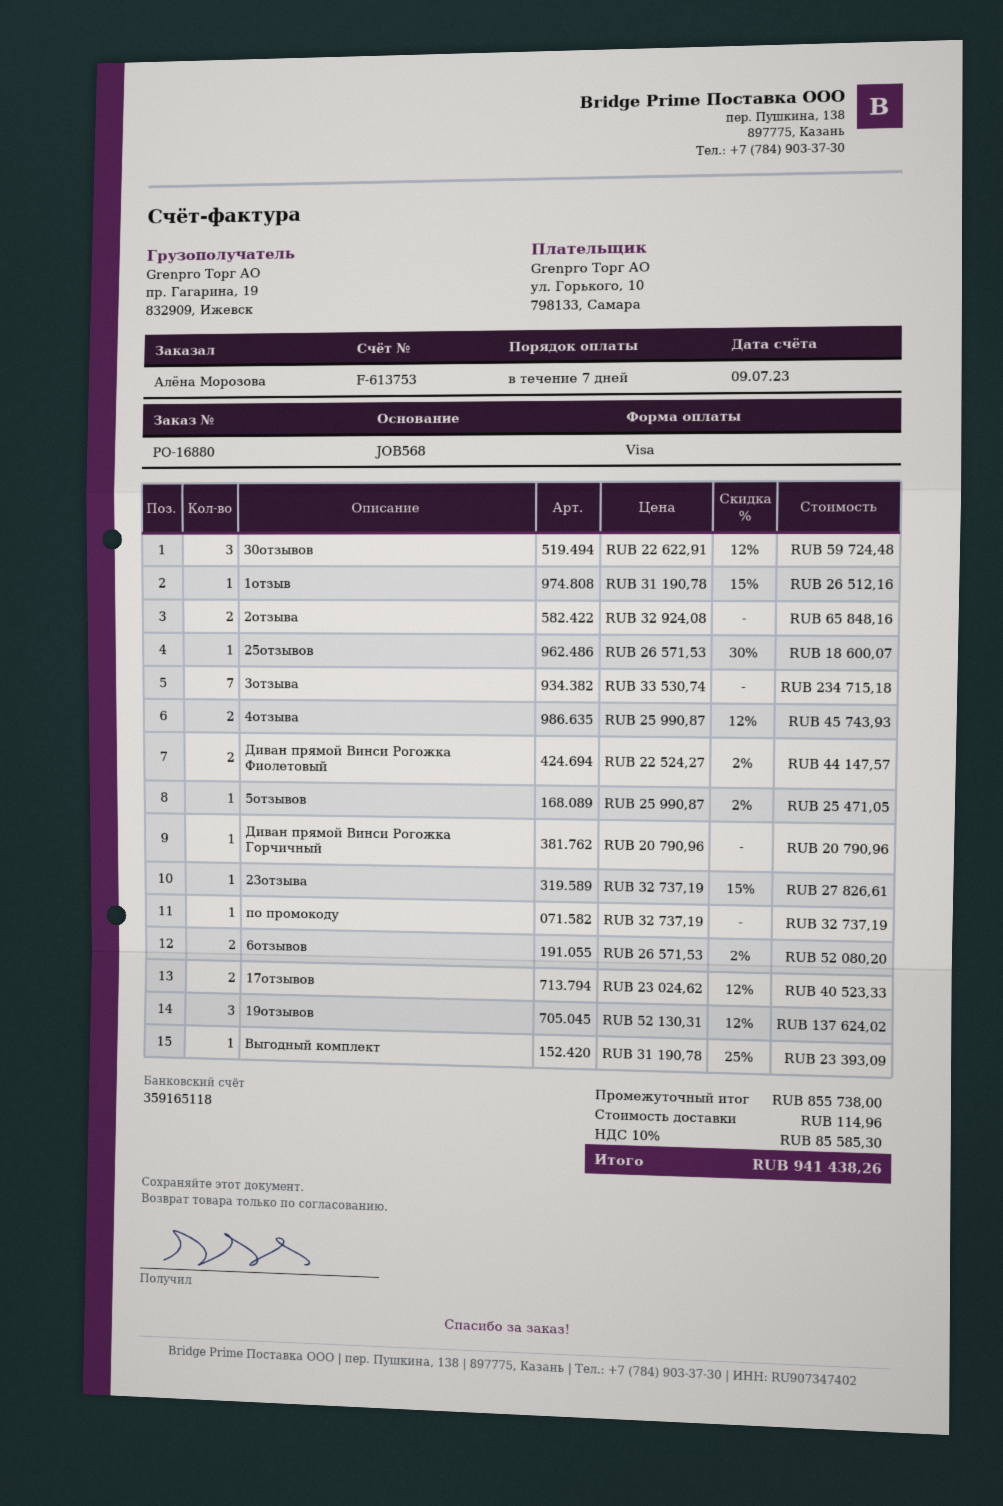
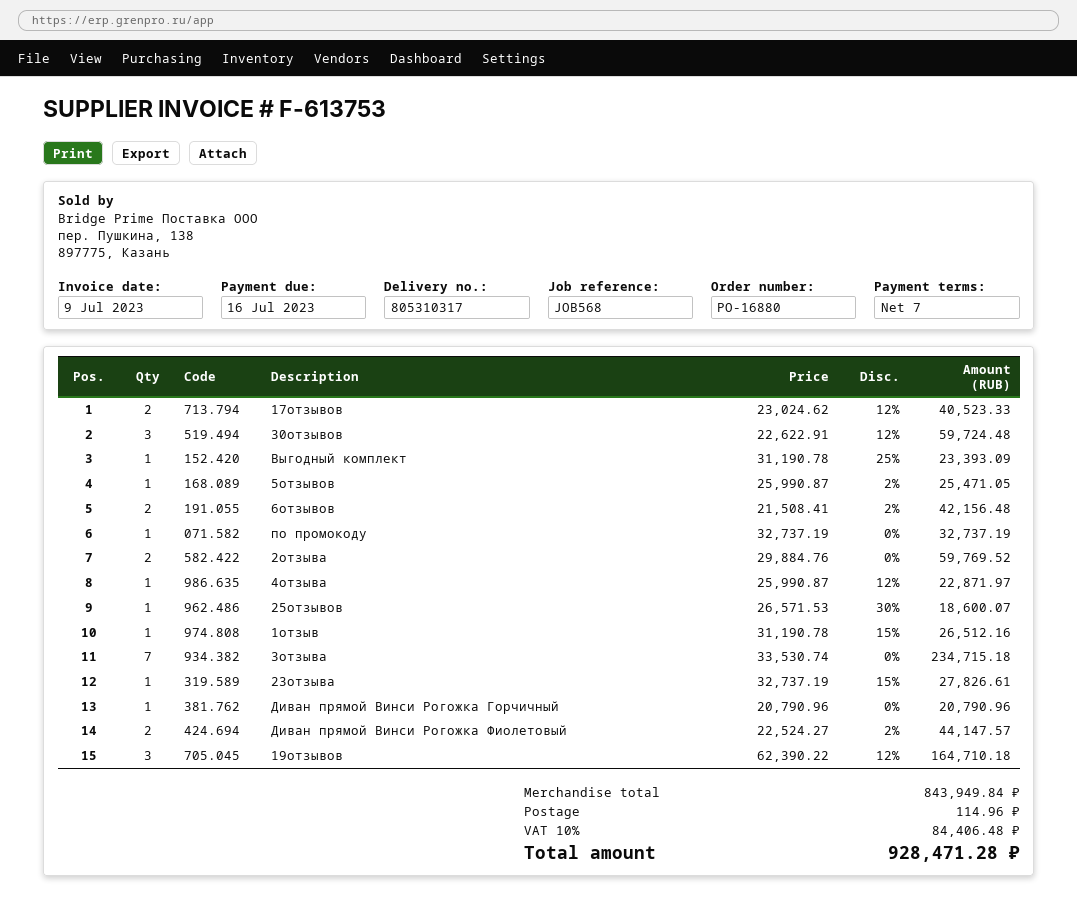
2отзыва: 2 x 32924.08 = 65848.16 -> 2 x 29884.76 = 59769.52
4отзыва: 2 x 25990.87 - 12% = 45743.93 -> 1 x 25990.87 - 12% = 22871.97
6отзывов: 2 x 26571.53 - 2% = 52080.20 -> 2 x 21508.41 - 2% = 42156.48
19отзывов: 3 x 52130.31 - 12% = 137624.02 -> 3 x 62390.22 - 12% = 164710.18
subtotal: 855738.00 -> 843949.84
tax: 10% = 85585.30 -> 10% = 84406.48
total: 941438.26 -> 928471.28

